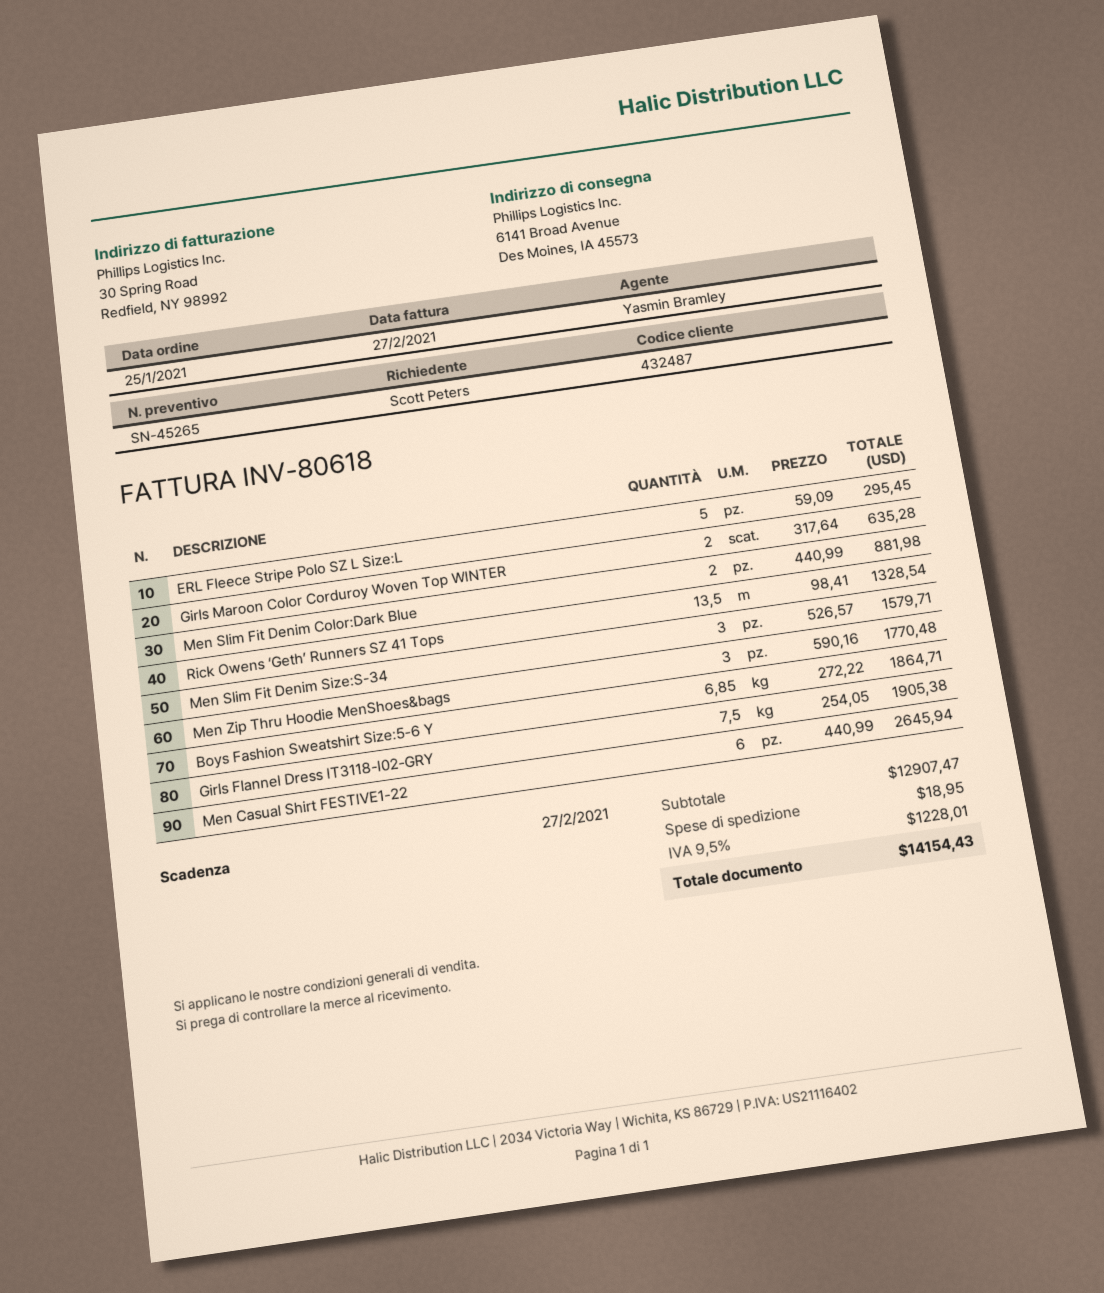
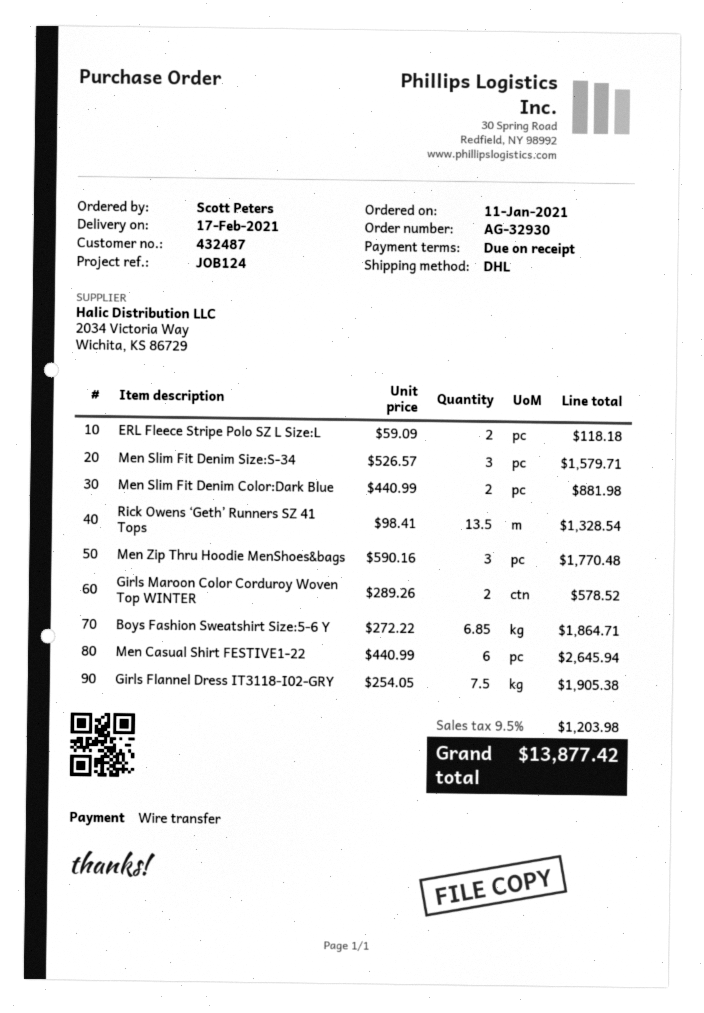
order date: 2021-01-25 -> 2021-01-11
ERL Fleece Stripe Polo SZ L Size:L: 5 x 59.09 = 295.45 -> 2 x 59.09 = 118.18
Girls Maroon Color Corduroy Woven Top WINTER: 2 x 317.64 = 635.28 -> 2 x 289.26 = 578.52
shipping: 18.95 -> none
tax: 9.5% = 1228.01 -> 9.5% = 1203.98
total: 14154.43 -> 13877.42

